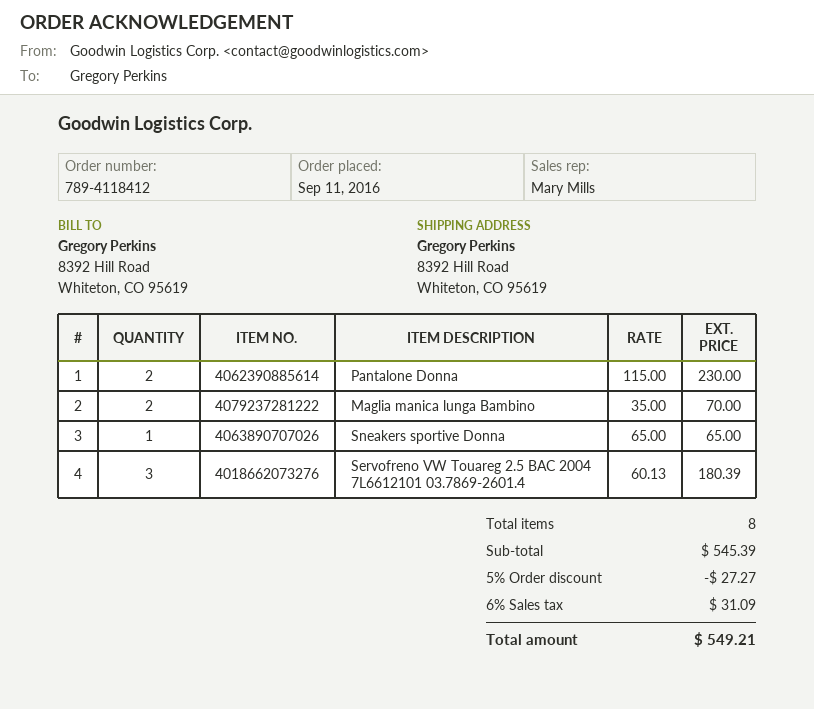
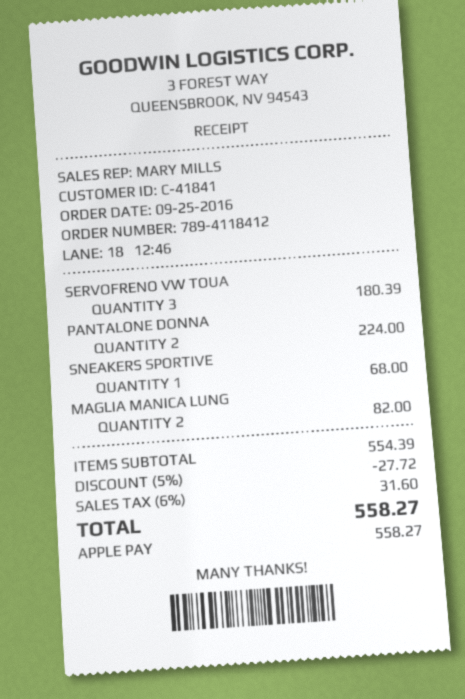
order date: 2016-09-11 -> 2016-09-25
Pantalone Donna: 2 for 230.00 -> 2 for 224.00
Maglia manica lunga Bambino: 2 for 70.00 -> 2 for 82.00
Sneakers sportive Donna: 1 for 65.00 -> 1 for 68.00
subtotal: 545.39 -> 554.39
discount: 5% = 27.27 -> 5% = 27.72
tax: 6% = 31.09 -> 6% = 31.60
total: 549.21 -> 558.27

